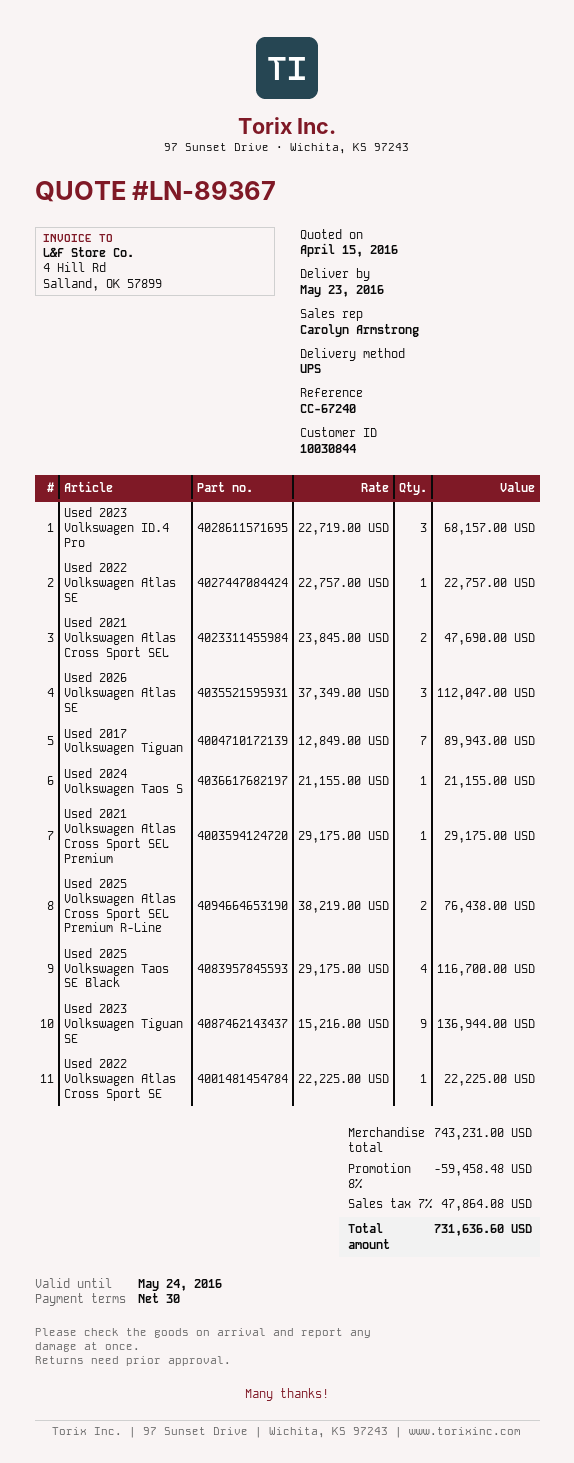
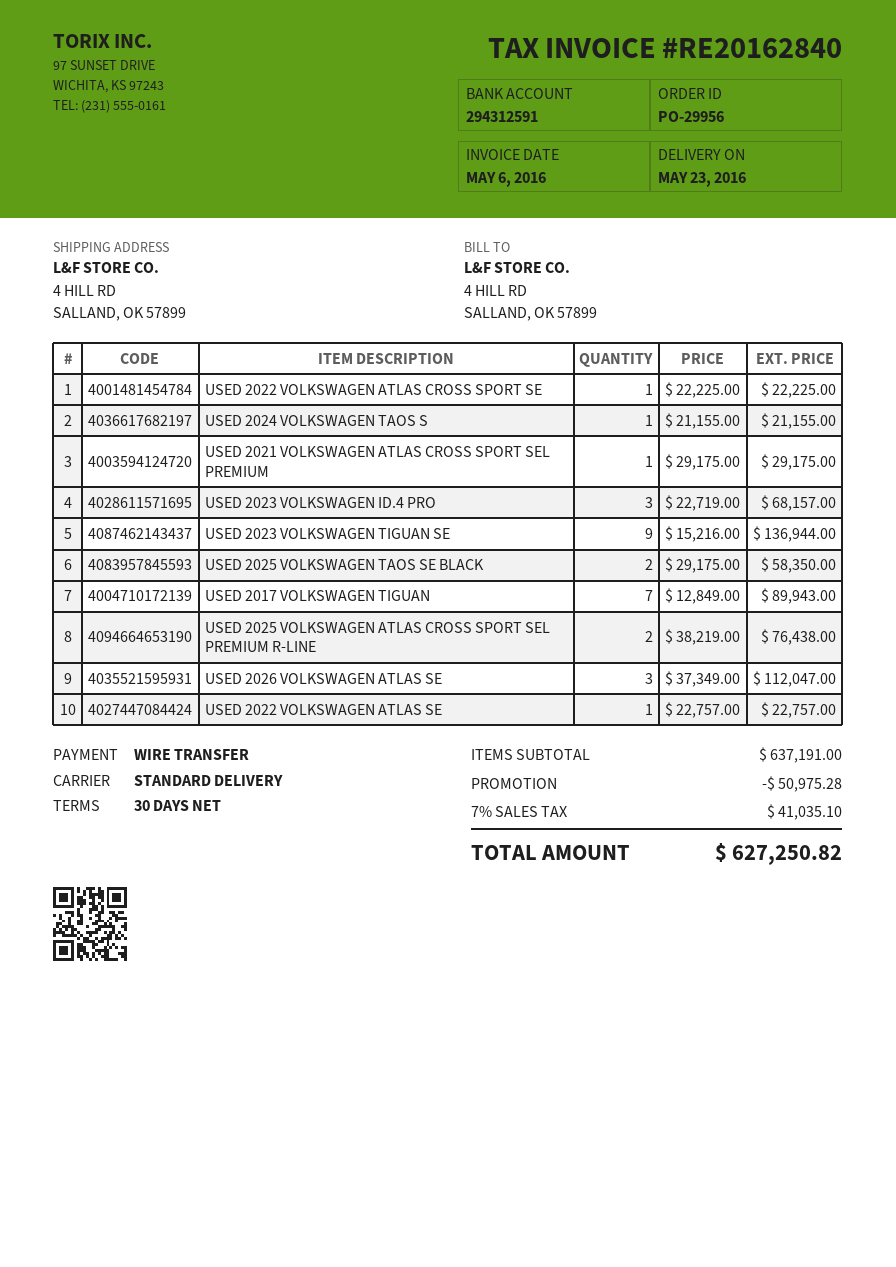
shipping method: UPS -> standard
Used 2021 Volkswagen Atlas Cross Sport SEL: 2 x 23845.00 = 47690.00 -> none
Used 2025 Volkswagen Taos SE Black: 4 x 29175.00 = 116700.00 -> 2 x 29175.00 = 58350.00
subtotal: 743231.00 -> 637191.00
discount: 59458.48 -> 50975.28
tax: 7% = 47864.08 -> 7% = 41035.10
total: 731636.60 -> 627250.82

